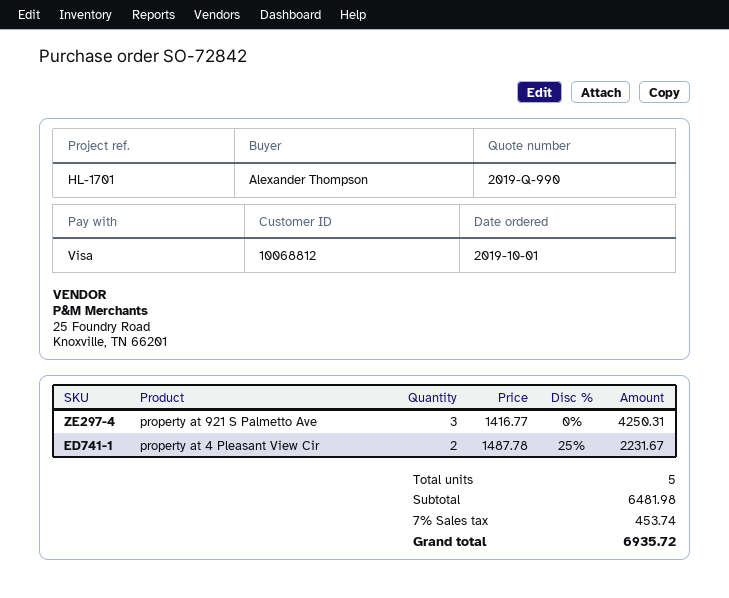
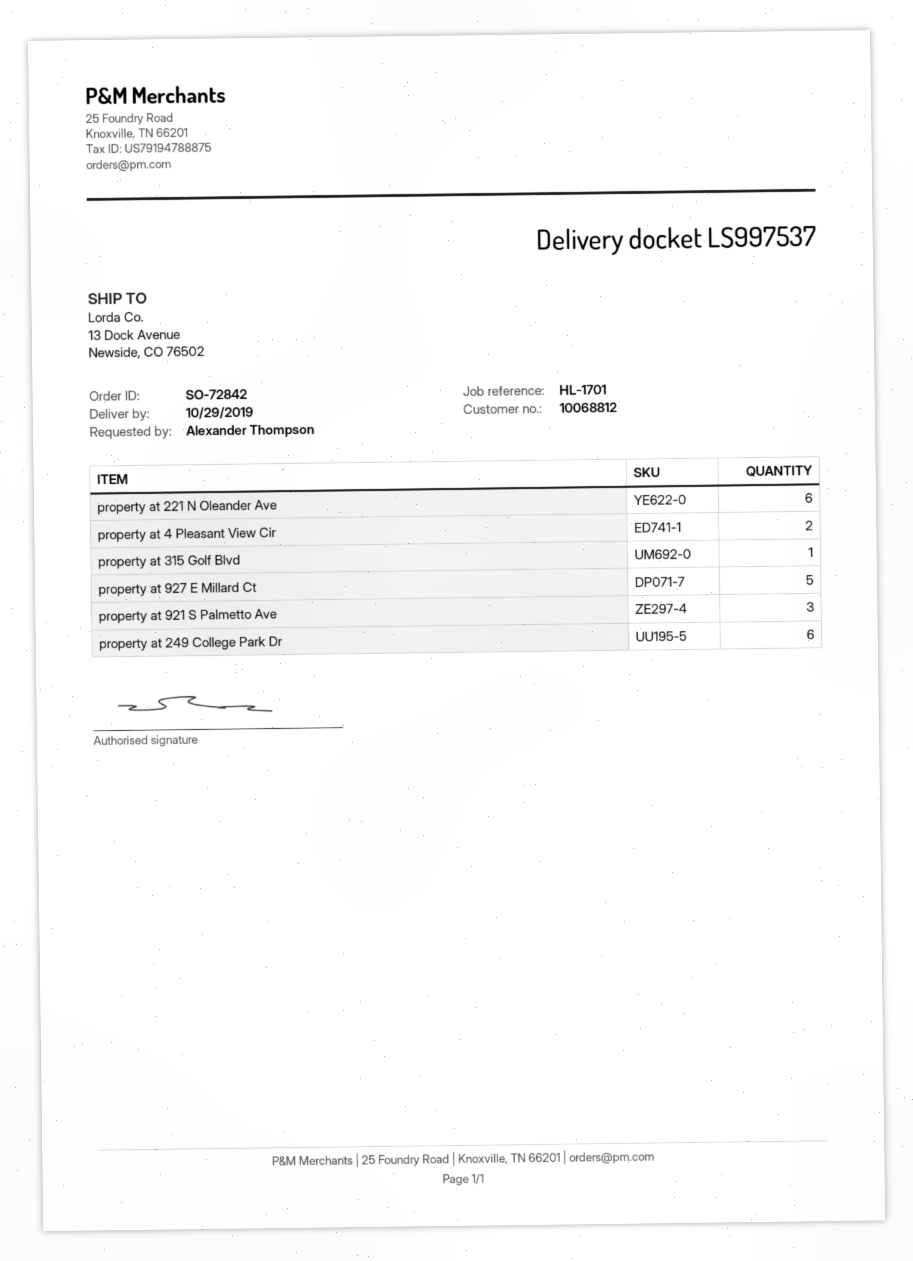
property at 221 N Oleander Ave: none -> 6
property at 315 Golf Blvd: none -> 1
property at 927 E Millard Ct: none -> 5
property at 249 College Park Dr: none -> 6

